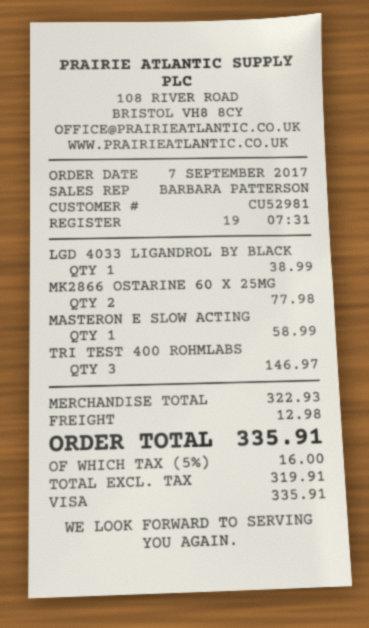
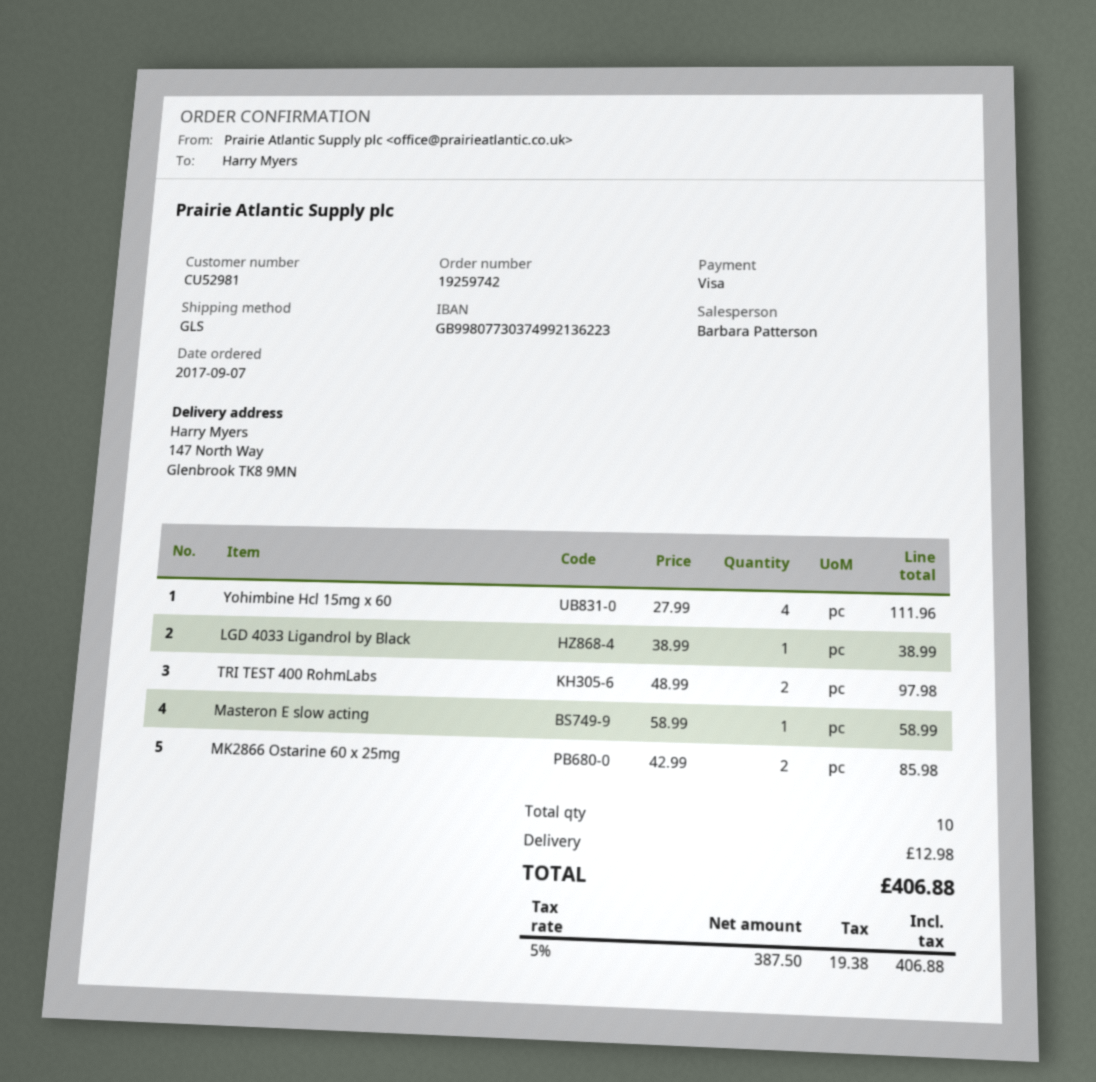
MK2866 OSTARINE 60 X 25MG: 2 for 77.98 -> 2 for 85.98
TRI TEST 400 ROHMLABS: 3 for 146.97 -> 2 for 97.98
Yohimbine Hcl 15mg x 60: none -> 4 for 111.96
net: 319.91 -> 387.50
tax: 5% = 16.00 -> 5% = 19.38
total: 335.91 -> 406.88

